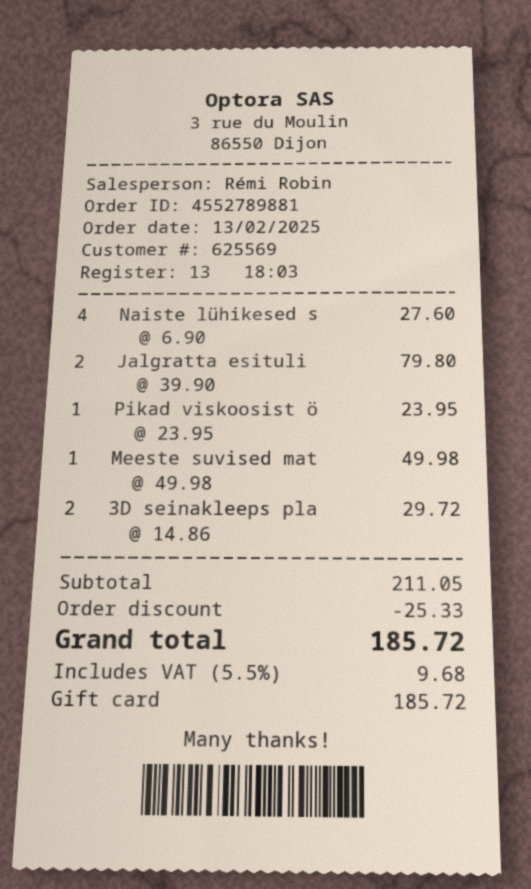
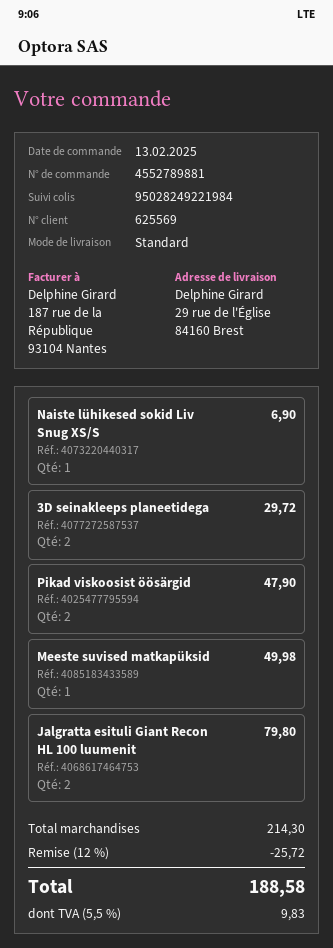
Naiste lühikesed s: 4 for 27.60 -> 1 for 6.90
Pikad viskoosist ö: 1 for 23.95 -> 2 for 47.90
subtotal: 211.05 -> 214.30
discount: 25.33 -> 25.72
tax: 5.5% = 9.68 -> 5.5% = 9.83
total: 185.72 -> 188.58

